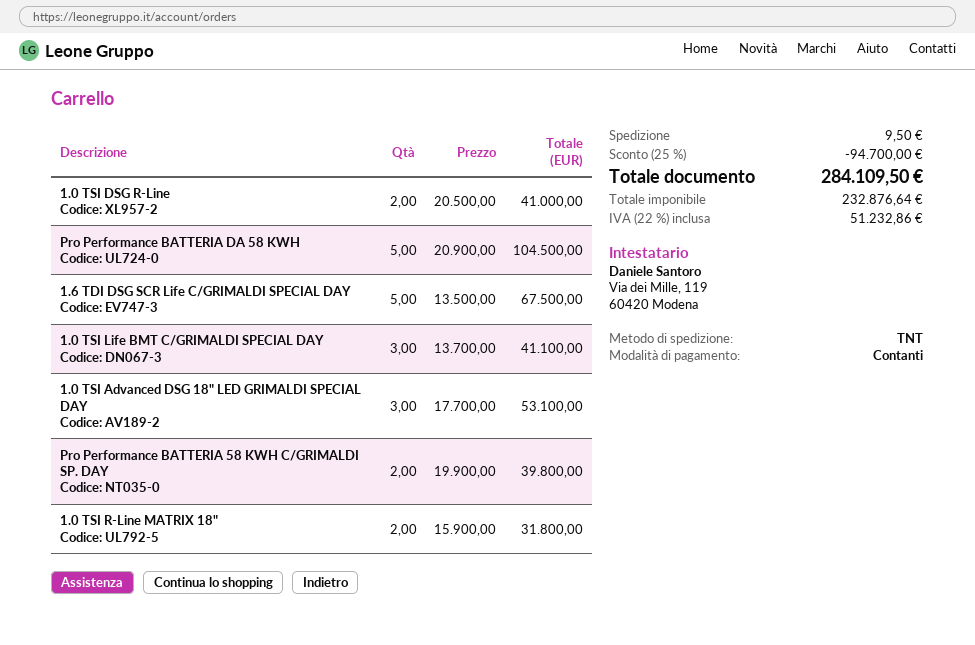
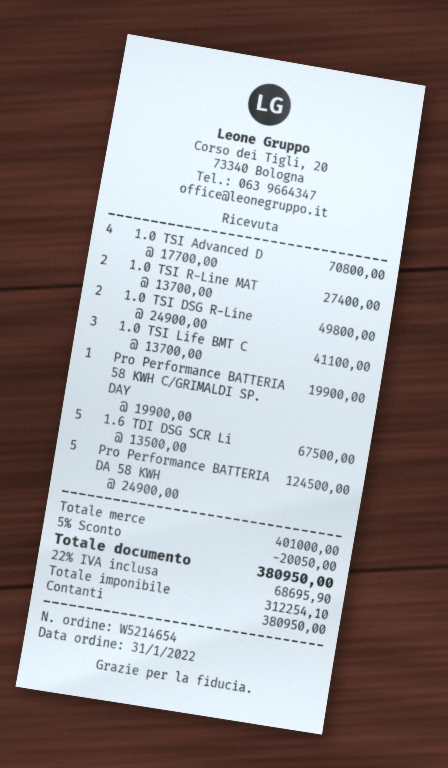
1.0 TSI DSG R-Line: 2 x 20500.00 = 41000.00 -> 2 x 24900.00 = 49800.00
Pro Performance BATTERIA DA 58 KWH: 5 x 20900.00 = 104500.00 -> 5 x 24900.00 = 124500.00
1.0 TSI Advanced DSG 18" LED GRIMALDI SPECIAL DAY: 3 x 17700.00 = 53100.00 -> 4 x 17700.00 = 70800.00
Pro Performance BATTERIA 58 KWH C/GRIMALDI SP. DAY: 2 x 19900.00 = 39800.00 -> 1 x 19900.00 = 19900.00
1.0 TSI R-Line MATRIX 18": 2 x 15900.00 = 31800.00 -> 2 x 13700.00 = 27400.00
discount: 25% = 94700.00 -> 5% = 20050.00
shipping: 9.50 -> none
net: 232876.64 -> 312254.10
tax: 22% = 51232.86 -> 22% = 68695.90
total: 284109.50 -> 380950.00

